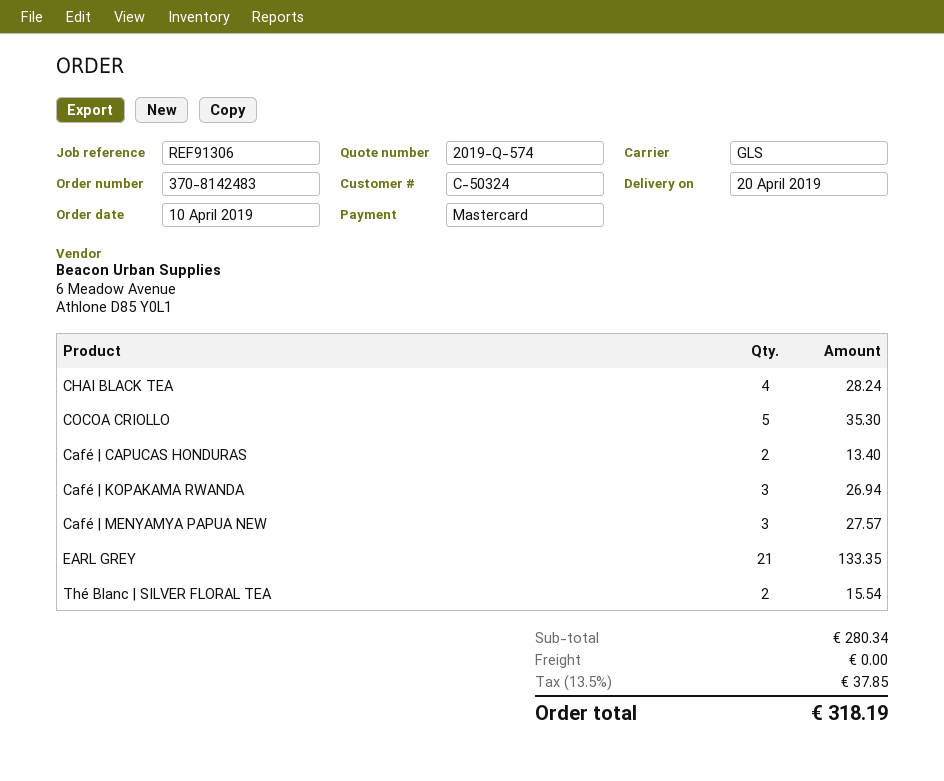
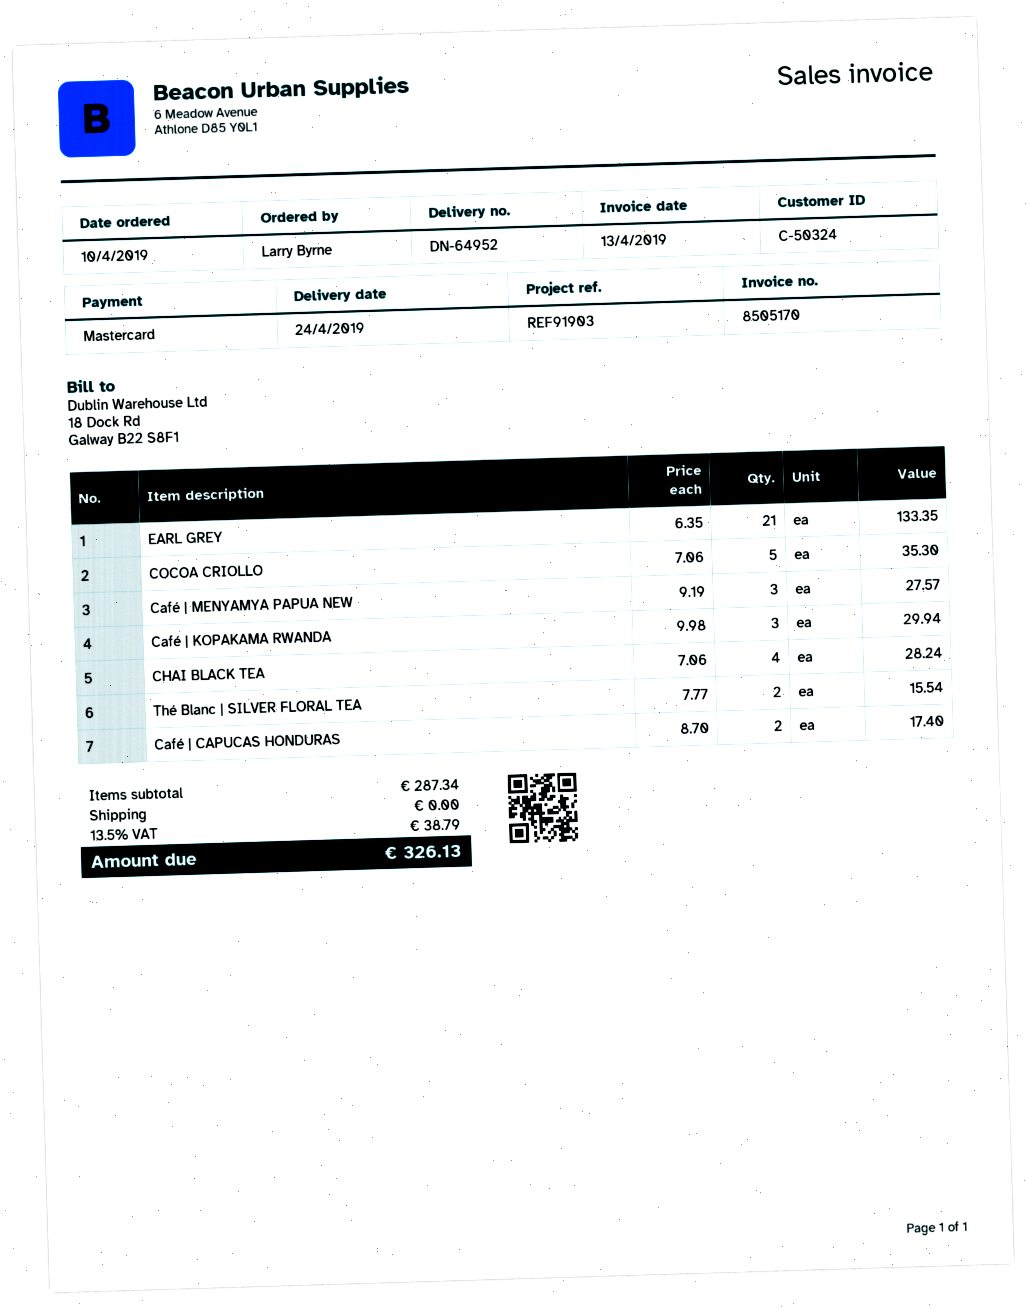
delivery date: 2019-04-20 -> 2019-04-24
reference: REF91306 -> REF91903
Café | CAPUCAS HONDURAS: 2 for 13.40 -> 2 for 17.40
Café | KOPAKAMA RWANDA: 3 for 26.94 -> 3 for 29.94
subtotal: 280.34 -> 287.34
tax: 13.5% = 37.85 -> 13.5% = 38.79
total: 318.19 -> 326.13

